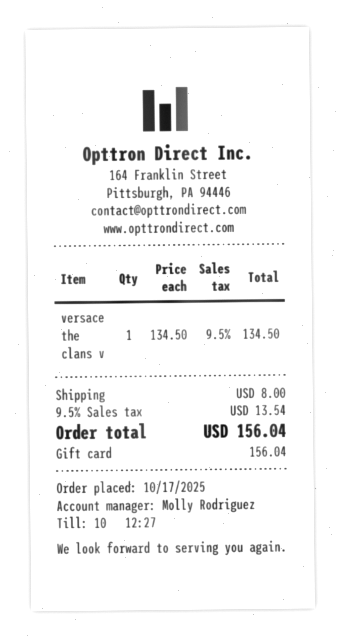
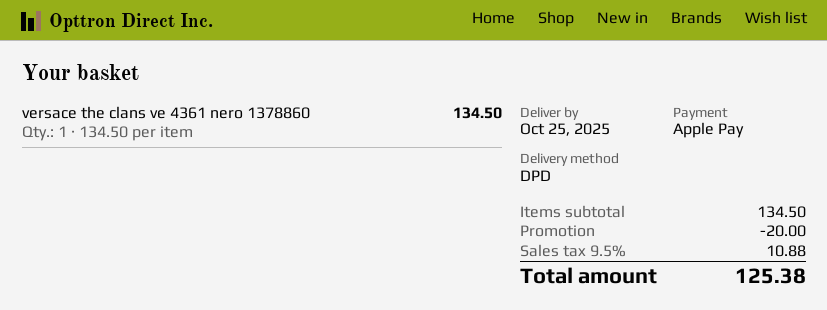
payment method: gift card -> Apple Pay
discount: none -> 20.00
shipping: 8.00 -> none
tax: 9.5% = 13.54 -> 9.5% = 10.88
total: 156.04 -> 125.38

